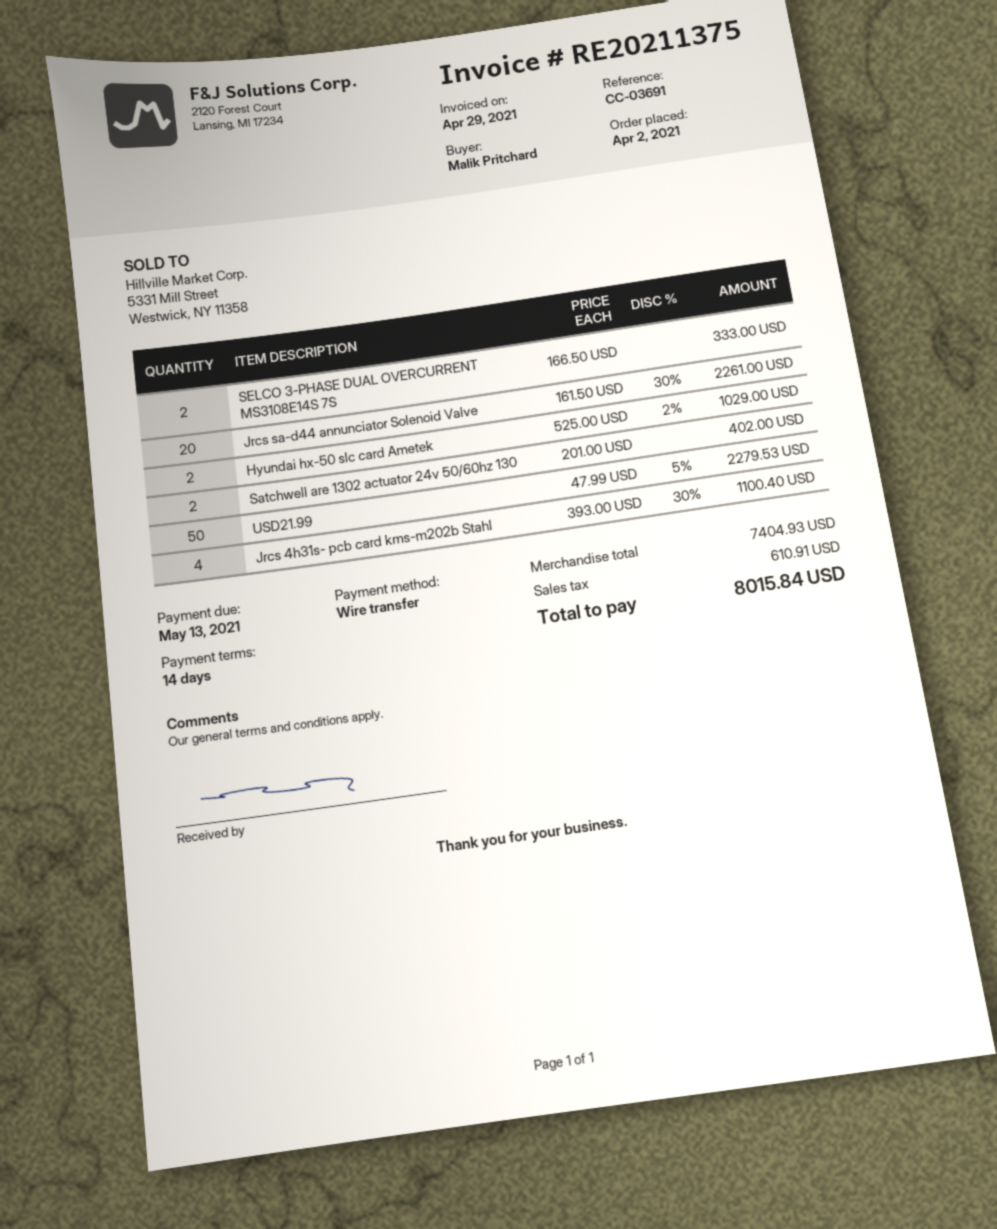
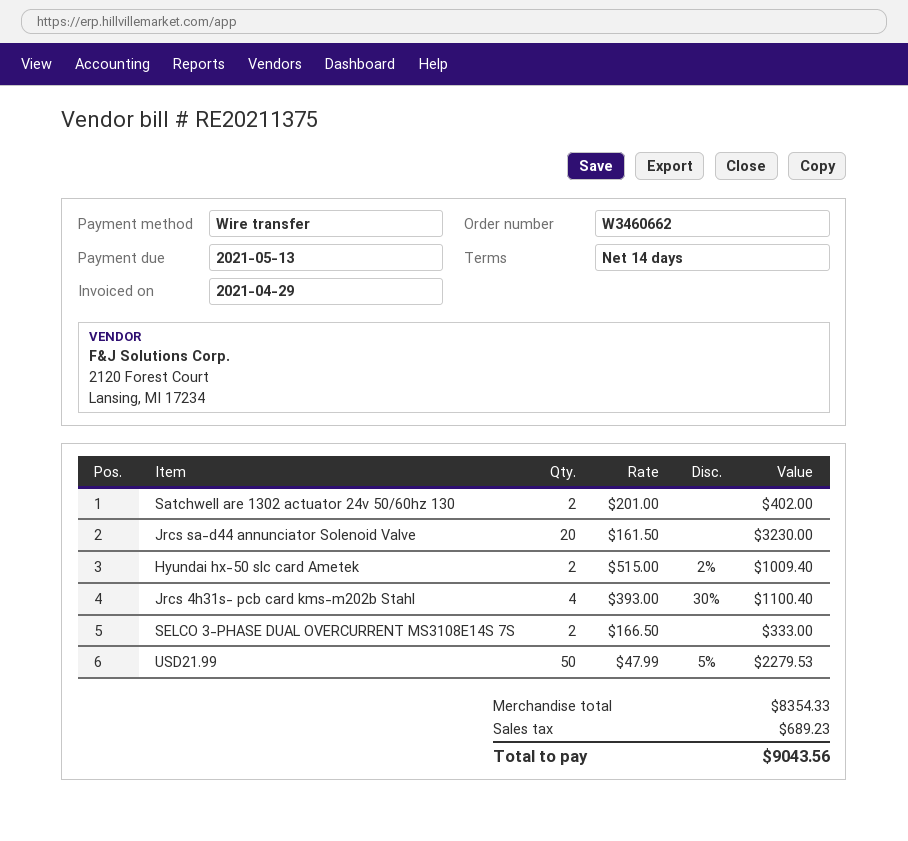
Jrcs sa-d44 annunciator Solenoid Valve: 20 x 161.50 - 30% = 2261.00 -> 20 x 161.50 = 3230.00
Hyundai hx-50 slc card Ametek: 2 x 525.00 - 2% = 1029.00 -> 2 x 515.00 - 2% = 1009.40
subtotal: 7404.93 -> 8354.33
tax: 610.91 -> 689.23
total: 8015.84 -> 9043.56

